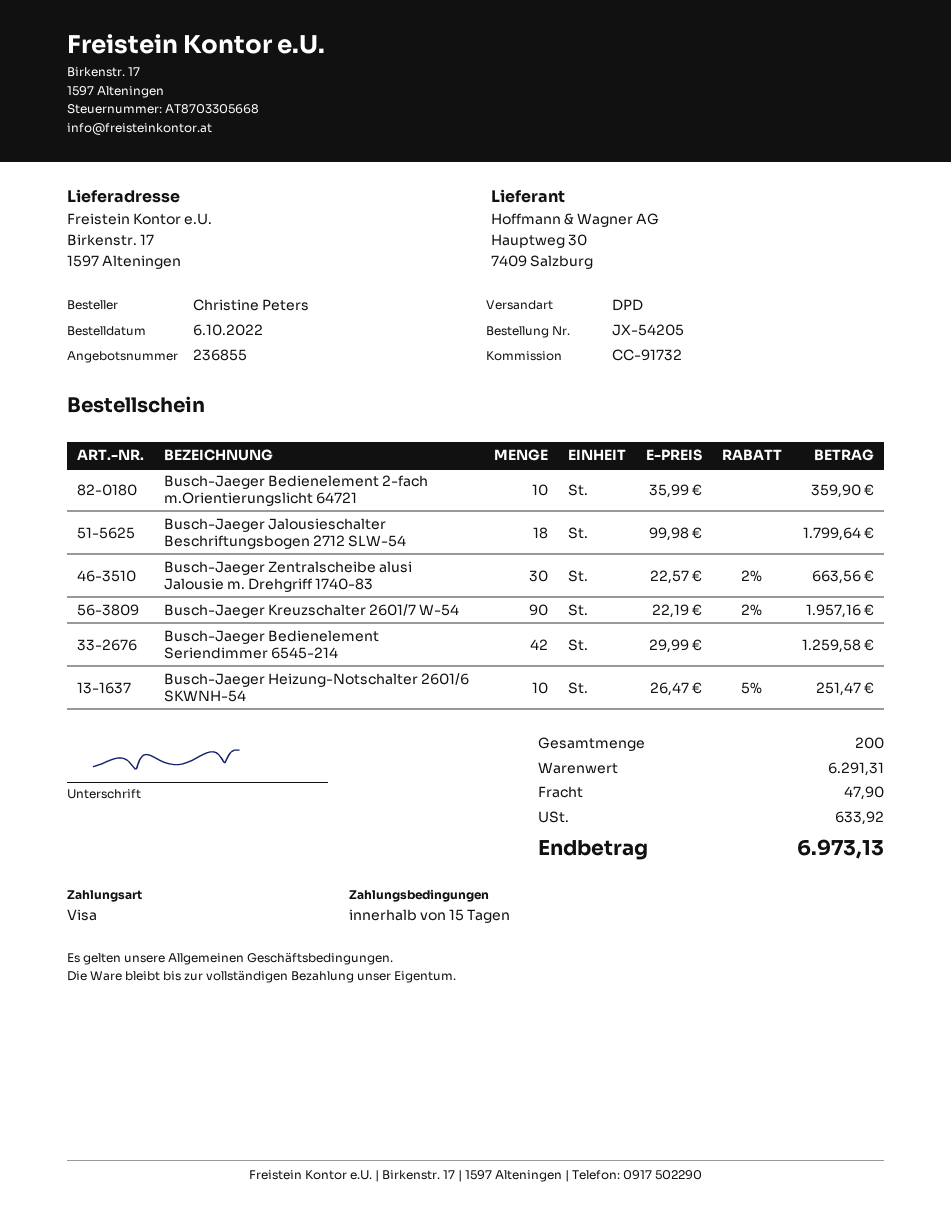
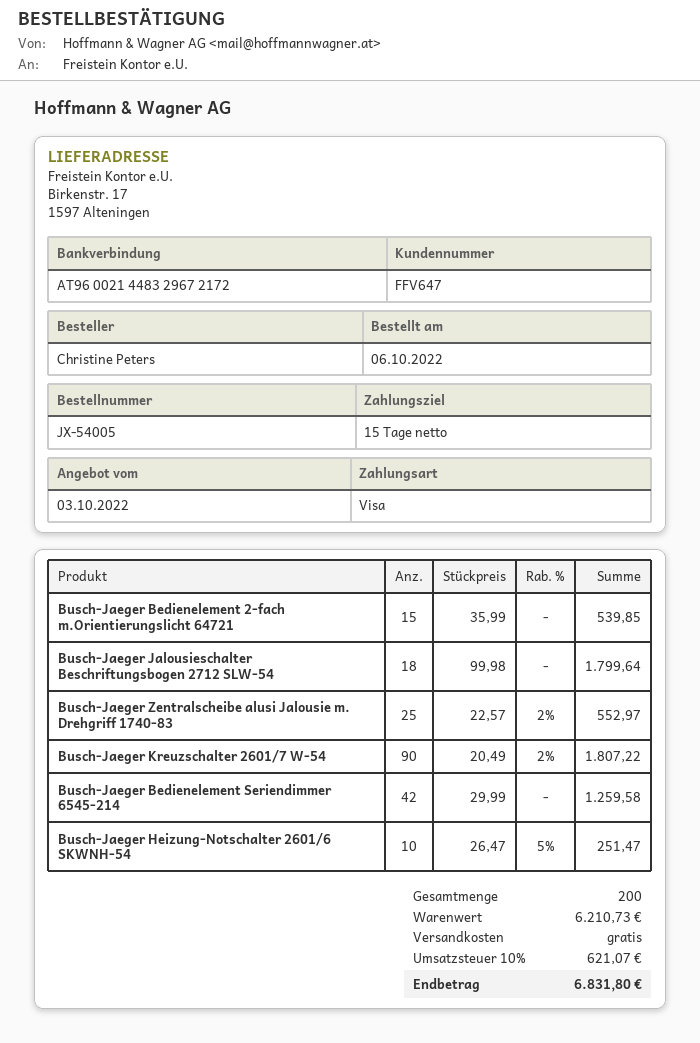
order number: JX-54205 -> JX-54005
Busch-Jaeger Bedienelement 2-fach m.Orientierungslicht 64721: 10 x 35.99 = 359.90 -> 15 x 35.99 = 539.85
Busch-Jaeger Zentralscheibe alusi Jalousie m. Drehgriff 1740-83: 30 x 22.57 - 2% = 663.56 -> 25 x 22.57 - 2% = 552.97
Busch-Jaeger Kreuzschalter 2601/7 W-54: 90 x 22.19 - 2% = 1957.16 -> 90 x 20.49 - 2% = 1807.22
subtotal: 6291.31 -> 6210.73
shipping: 47.90 -> 0.00
tax: 633.92 -> 621.07
total: 6973.13 -> 6831.80

